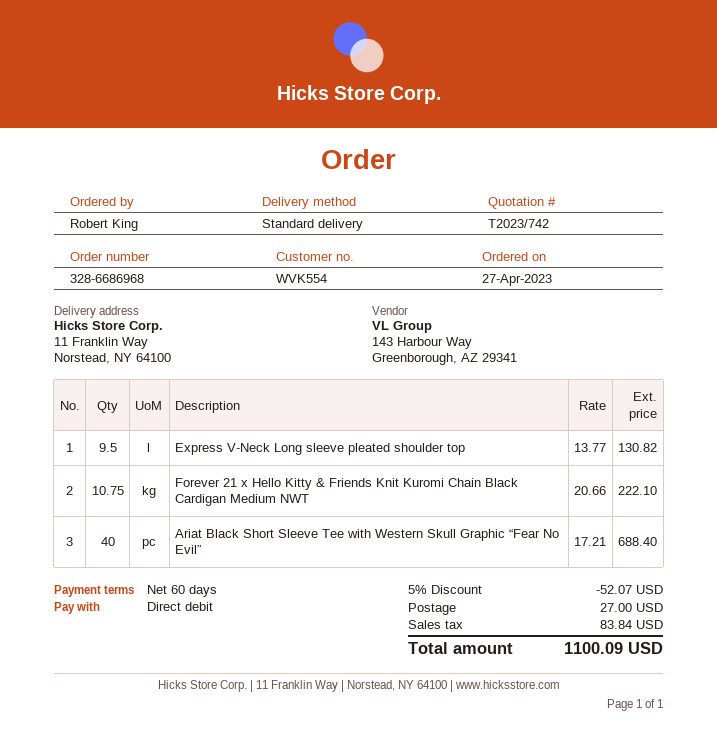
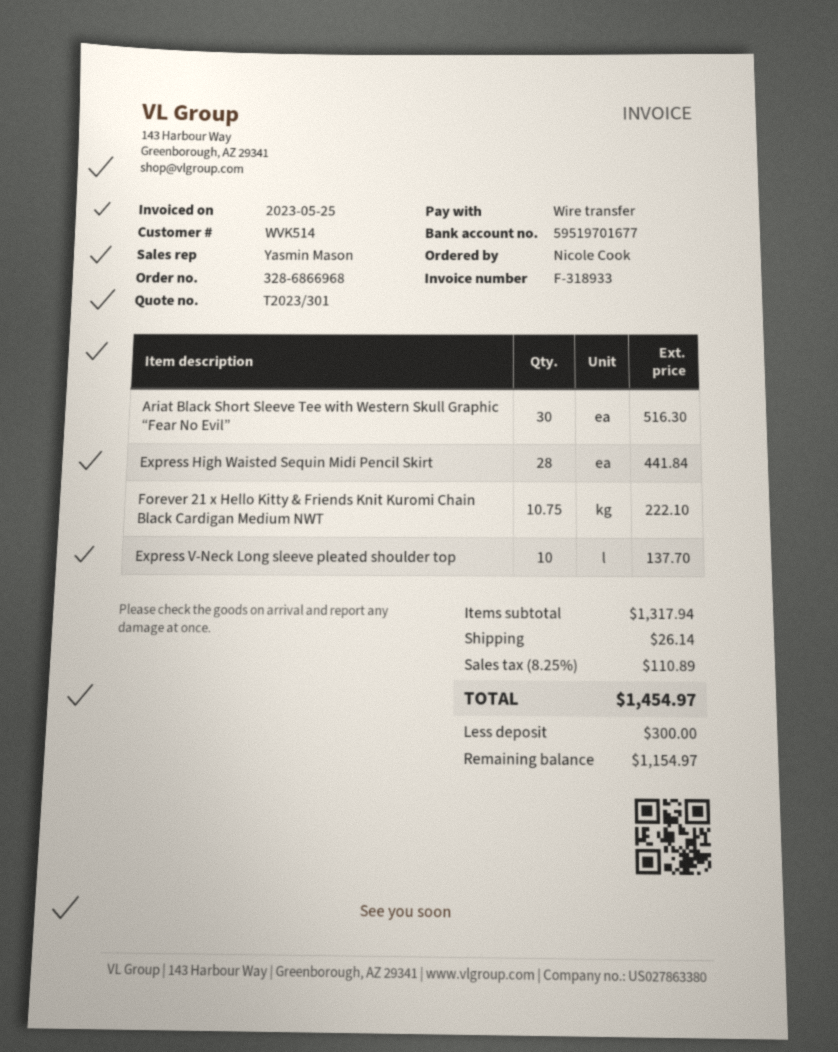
quote number: T2023/742 -> T2023/301
order number: 328-6686968 -> 328-6866968
customer number: WVK554 -> WVK514
ordered by: Robert King -> Nicole Cook
payment method: direct debit -> bank transfer
Express V-Neck Long sleeve pleated shoulder top: 9.5 for 130.82 -> 10 for 137.70
Ariat Black Short Sleeve Tee with Western Skull Graphic “Fear No Evil”: 40 for 688.40 -> 30 for 516.30
Express High Waisted Sequin Midi Pencil Skirt: none -> 28 for 441.84
discount: 5% = 52.07 -> none
shipping: 27.00 -> 26.14
tax: 83.84 -> 110.89
total: 1100.09 -> 1454.97

